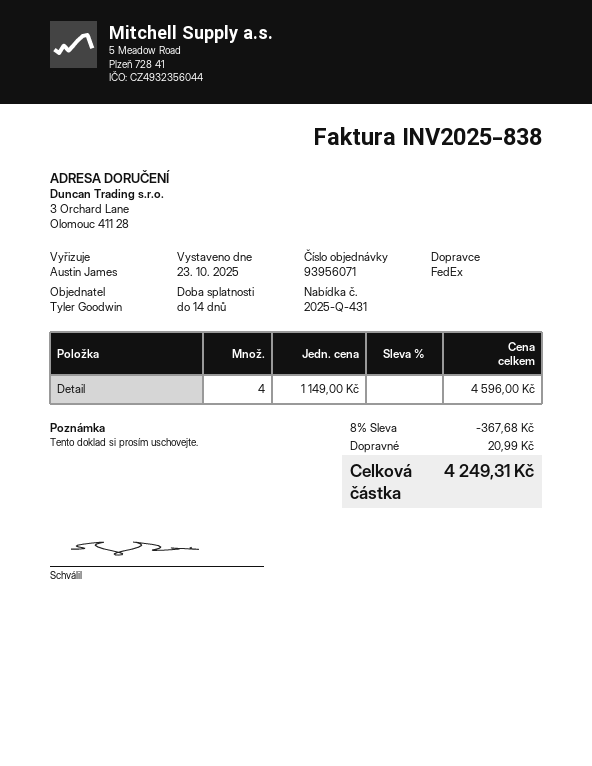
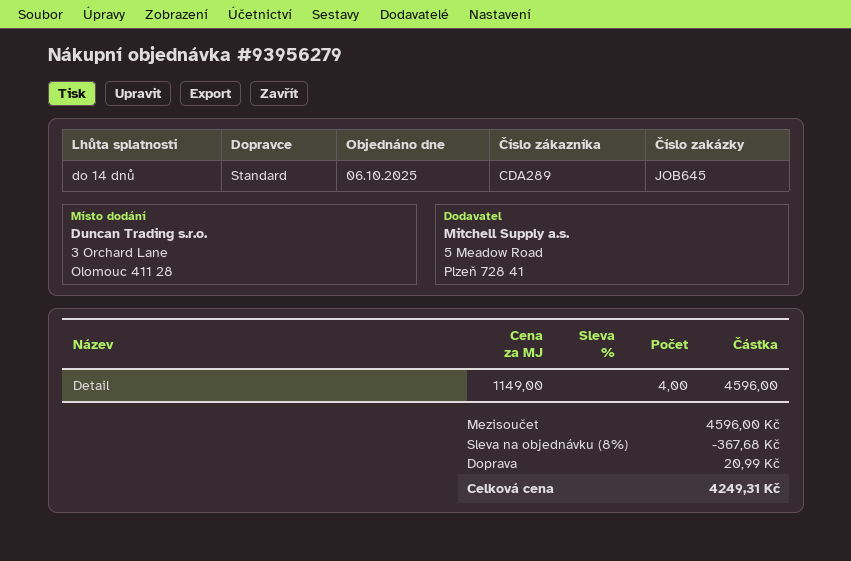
order number: 93956071 -> 93956279
shipping method: FedEx -> standard

